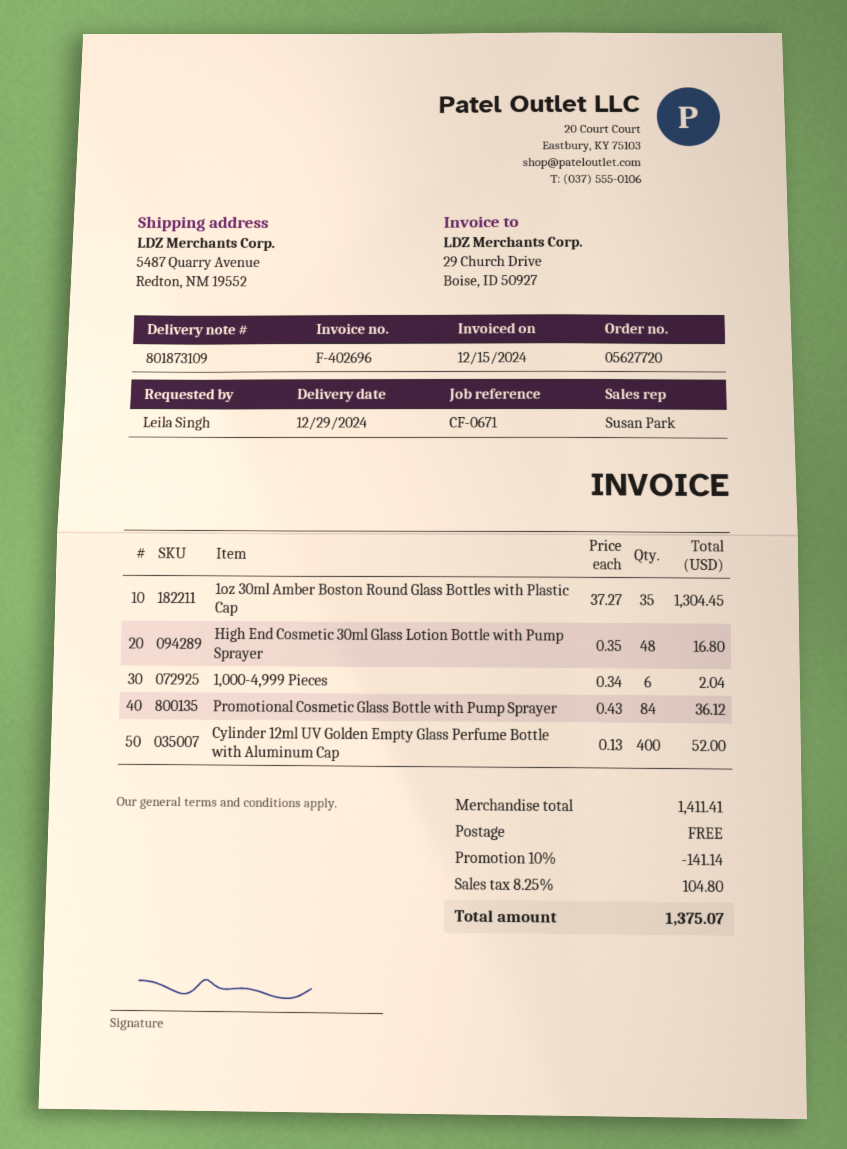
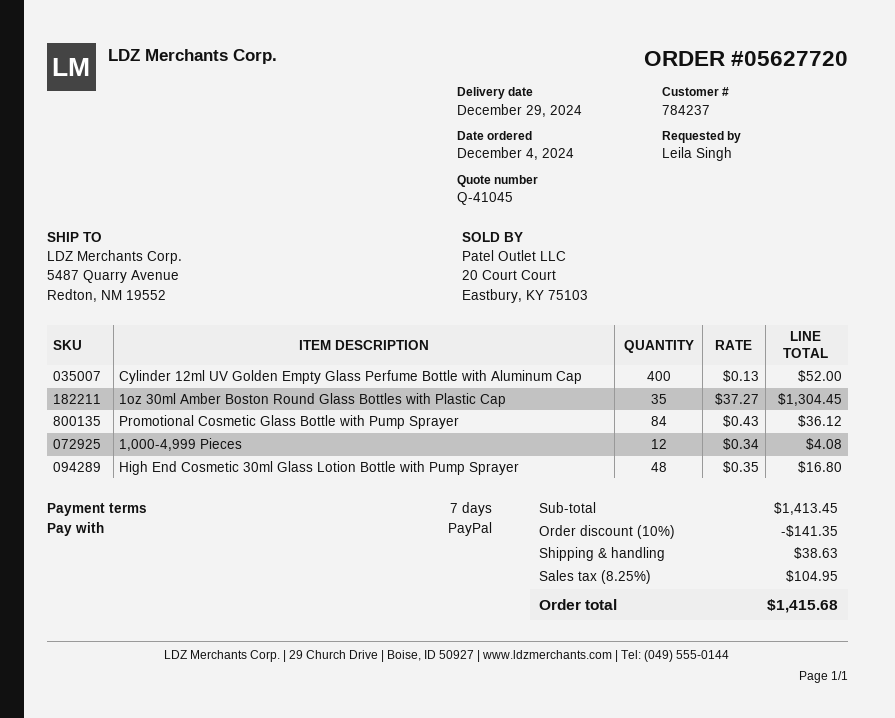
1,000-4,999 Pieces: 6 x 0.34 = 2.04 -> 12 x 0.34 = 4.08
subtotal: 1411.41 -> 1413.45
discount: 10% = 141.14 -> 10% = 141.35
shipping: 0.00 -> 38.63
tax: 8.25% = 104.80 -> 8.25% = 104.95
total: 1375.07 -> 1415.68

